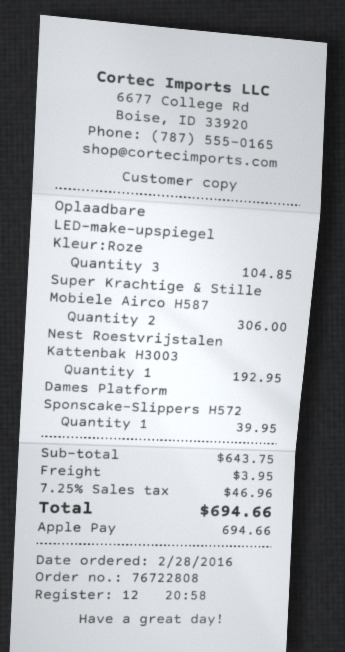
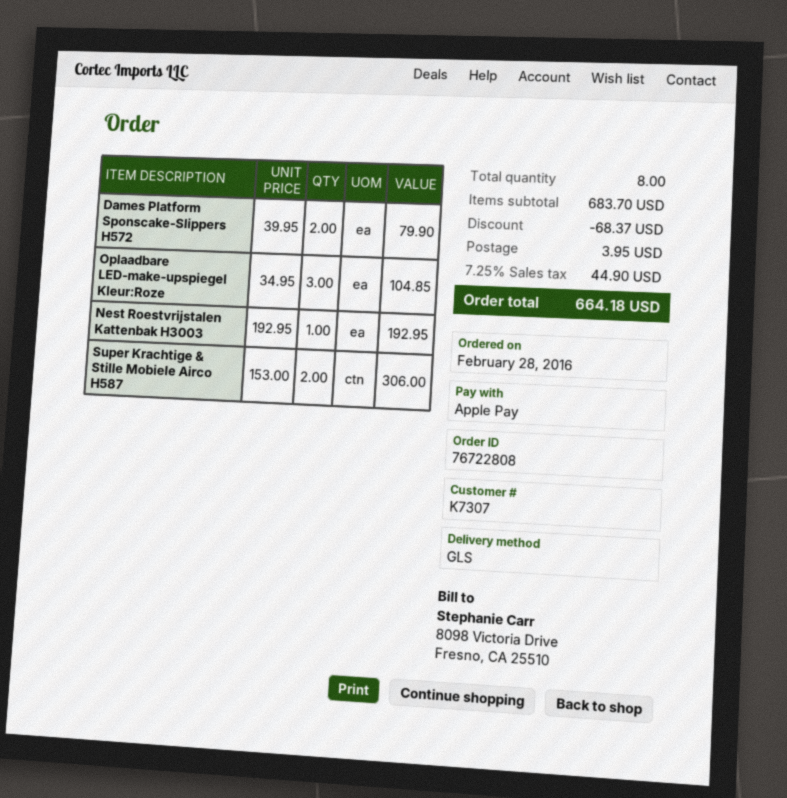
Dames Platform Sponscake-Slippers H572: 1 for 39.95 -> 2 for 79.90
subtotal: 643.75 -> 683.70
discount: none -> 68.37
tax: 7.25% = 46.96 -> 7.25% = 44.90
total: 694.66 -> 664.18

